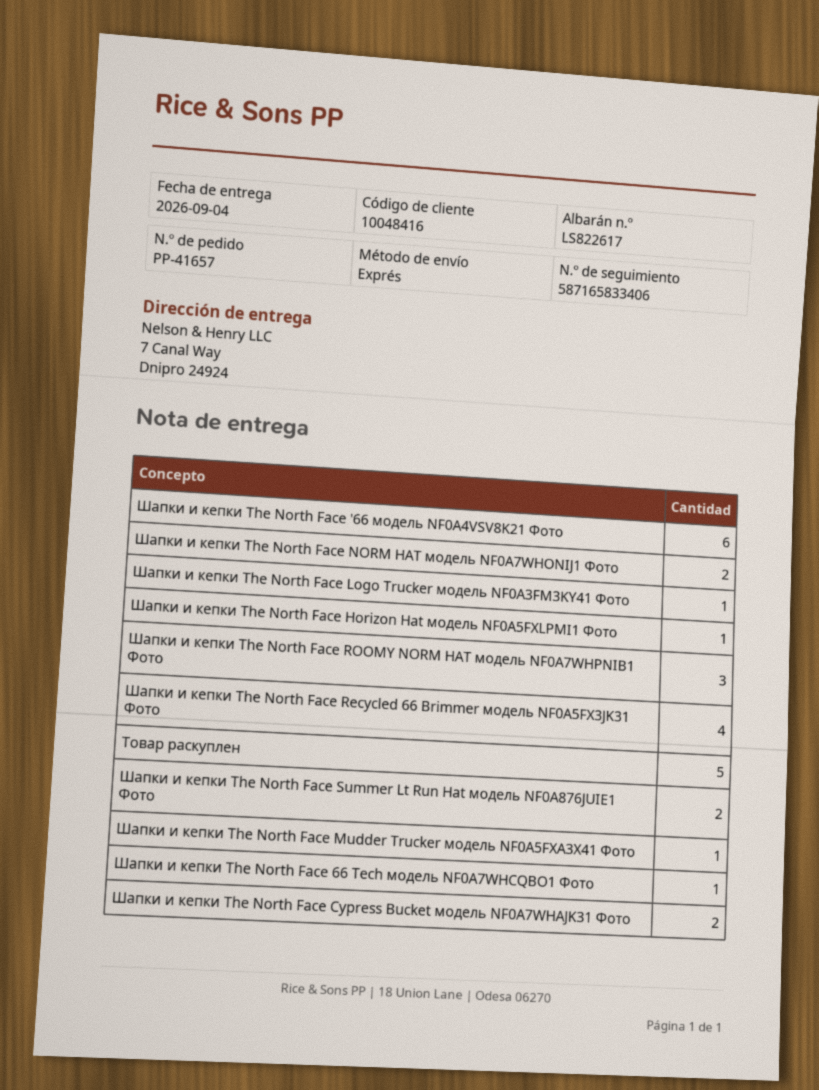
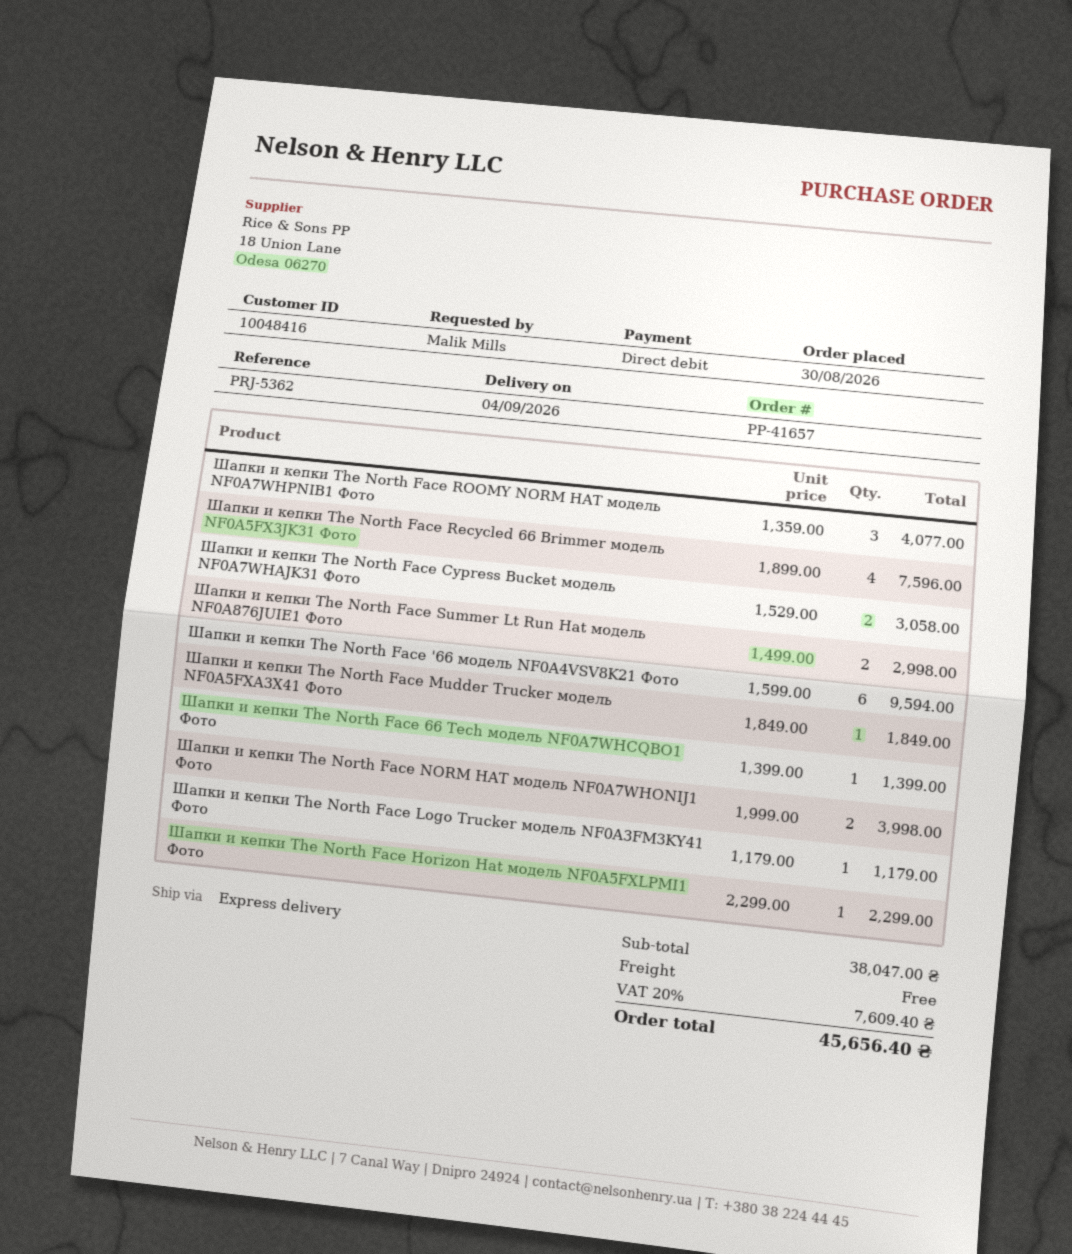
Товар раскуплен: 5 -> none

